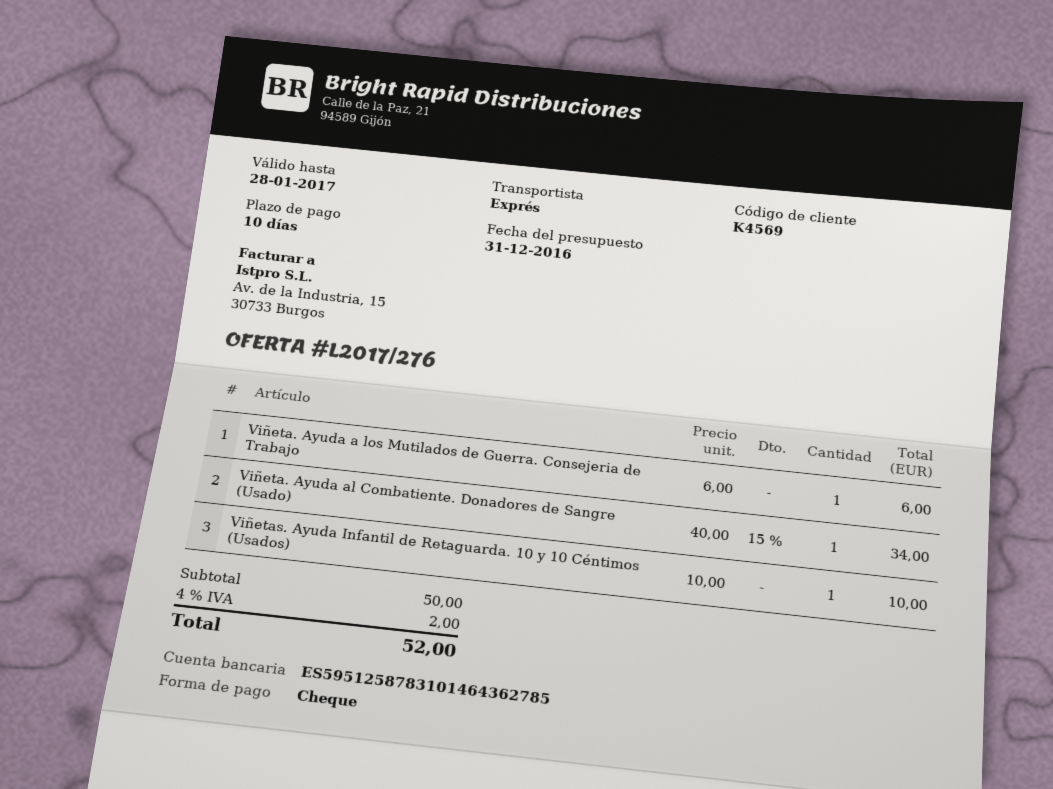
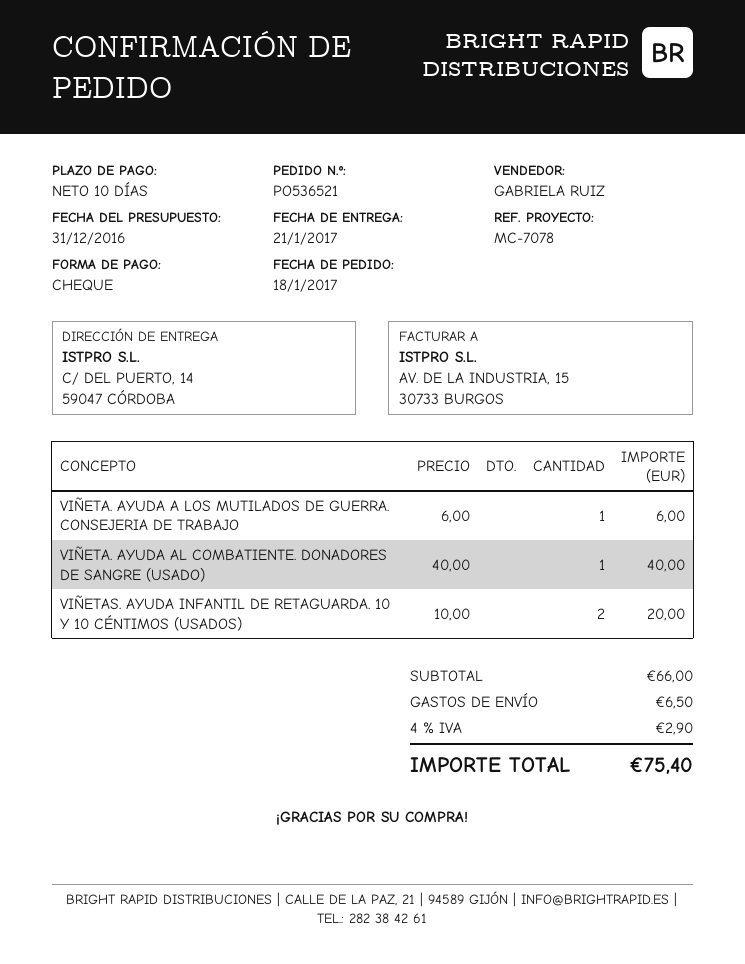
Viñeta. Ayuda al Combatiente. Donadores de Sangre (Usado): 1 x 40.00 - 15% = 34.00 -> 1 x 40.00 = 40.00
Viñetas. Ayuda Infantil de Retaguarda. 10 y 10 Céntimos (Usados): 1 x 10.00 = 10.00 -> 2 x 10.00 = 20.00
subtotal: 50.00 -> 66.00
shipping: none -> 6.50
tax: 4% = 2.00 -> 4% = 2.90
total: 52.00 -> 75.40

